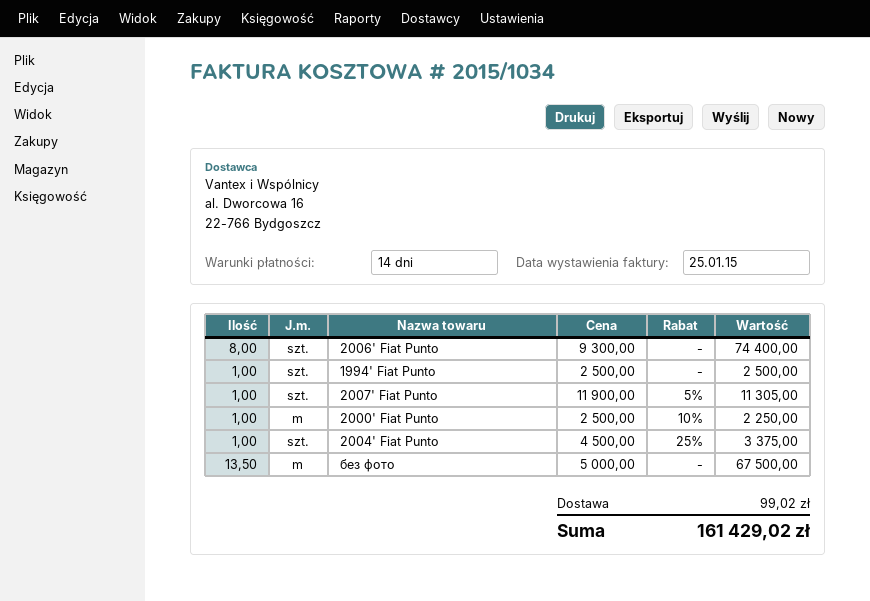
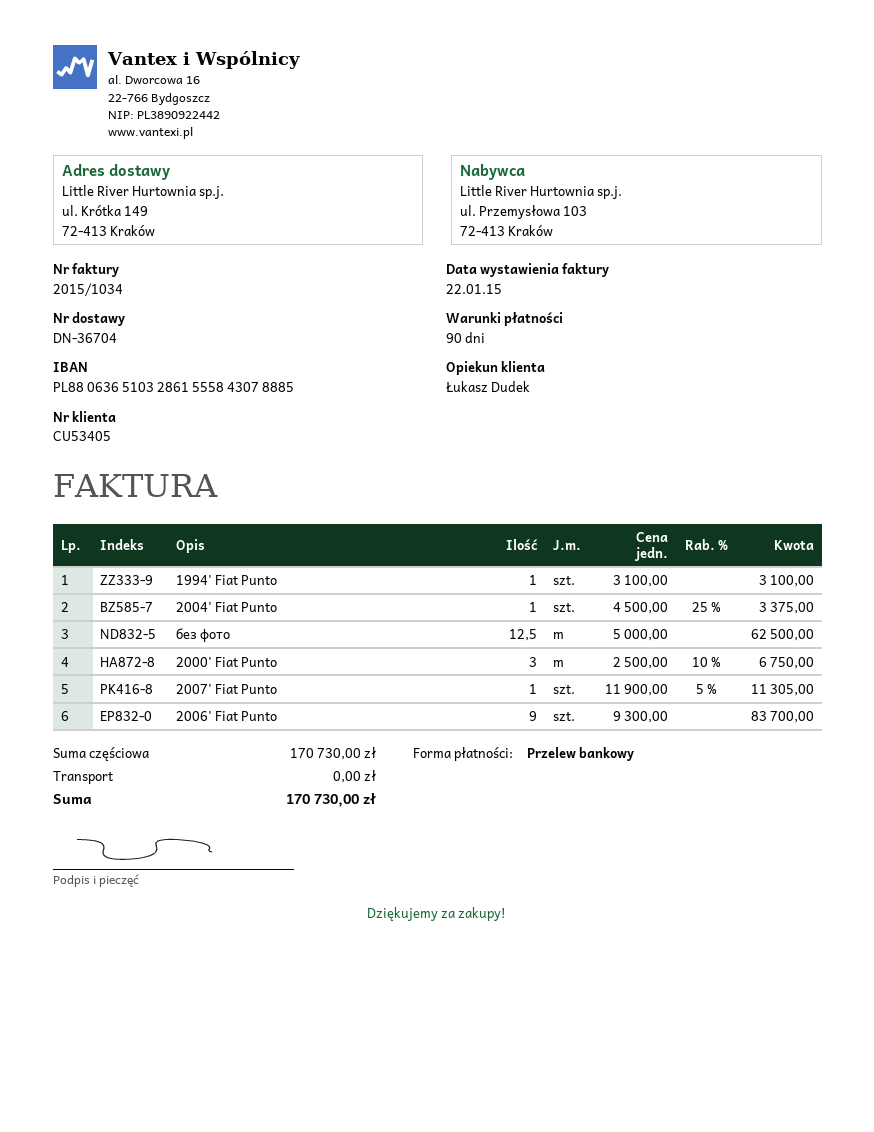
invoice date: 2015-01-25 -> 2015-01-22
payment terms: 14 days -> 90 days
2006' Fiat Punto: 8 x 9300.00 = 74400.00 -> 9 x 9300.00 = 83700.00
1994' Fiat Punto: 1 x 2500.00 = 2500.00 -> 1 x 3100.00 = 3100.00
2000' Fiat Punto: 1 x 2500.00 - 10% = 2250.00 -> 3 x 2500.00 - 10% = 6750.00
без фото: 13.5 x 5000.00 = 67500.00 -> 12.5 x 5000.00 = 62500.00
shipping: 99.02 -> 0.00
total: 161429.02 -> 170730.00

